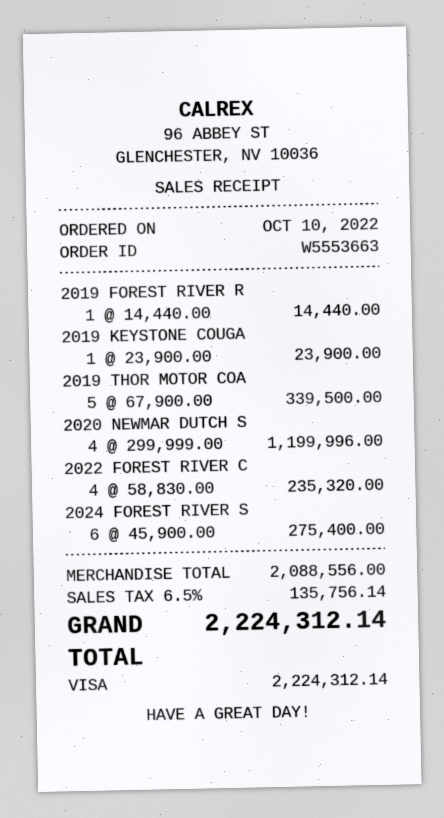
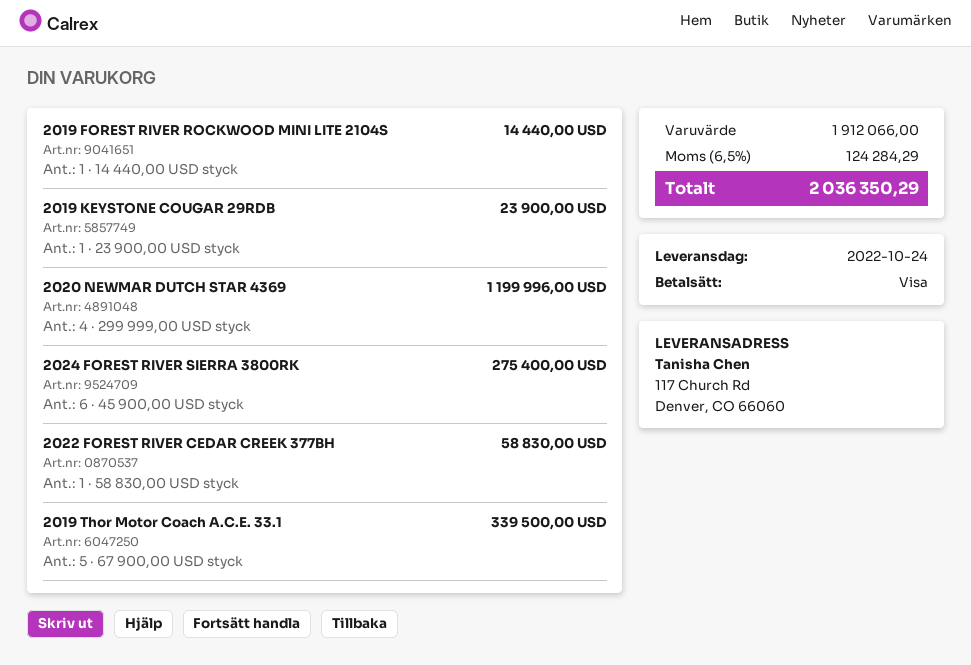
2022 FOREST RIVER C: 4 x 58830.00 = 235320.00 -> 1 x 58830.00 = 58830.00
subtotal: 2088556.00 -> 1912066.00
tax: 6.5% = 135756.14 -> 6.5% = 124284.29
total: 2224312.14 -> 2036350.29

